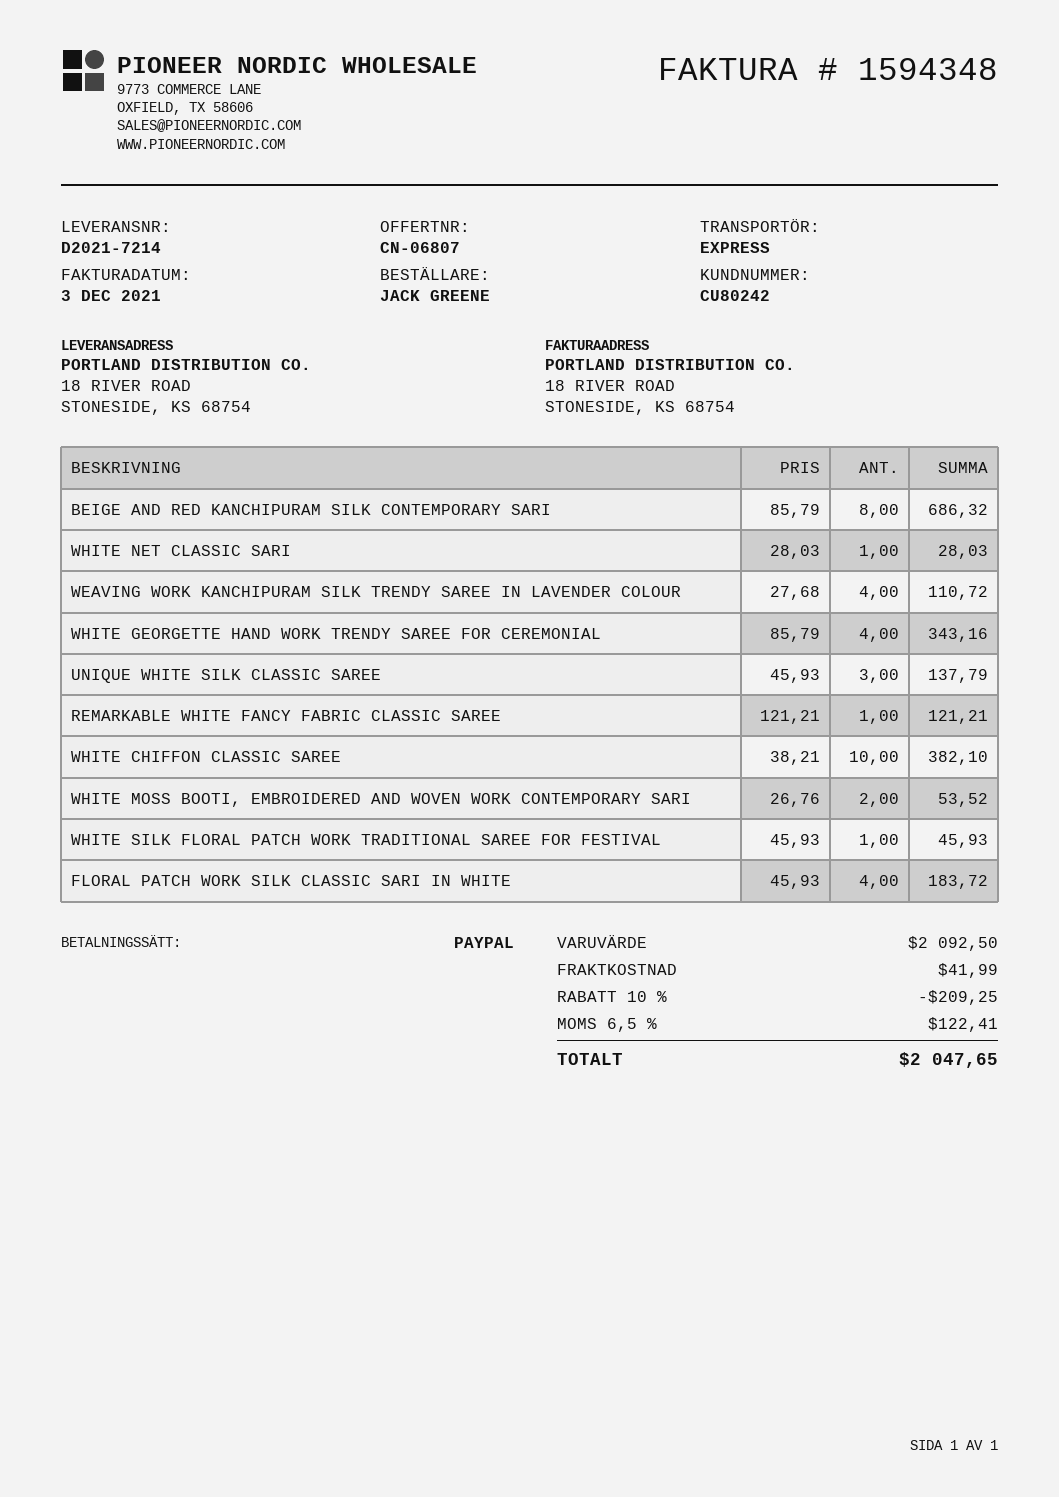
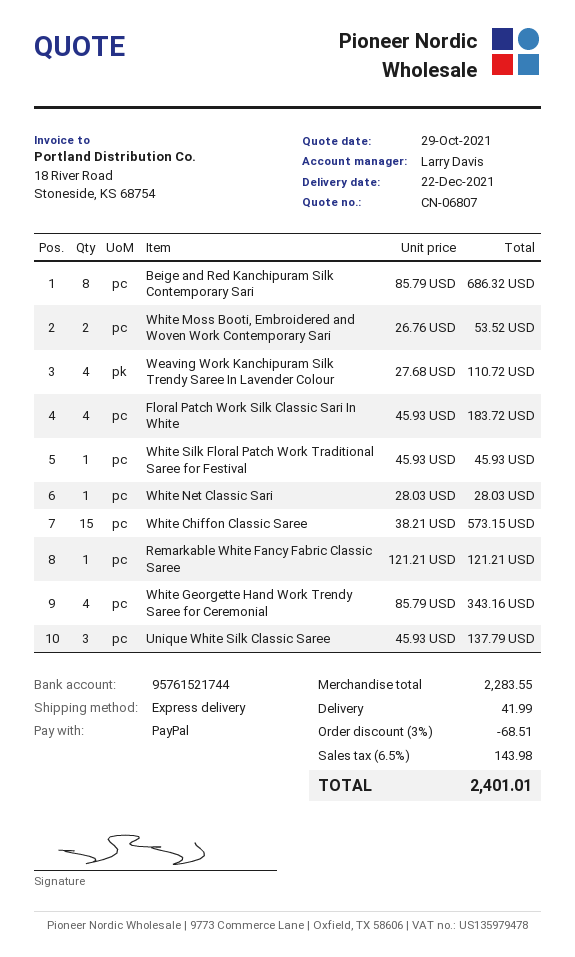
WHITE CHIFFON CLASSIC SAREE: 10 x 38.21 = 382.10 -> 15 x 38.21 = 573.15
subtotal: 2092.50 -> 2283.55
discount: 10% = 209.25 -> 3% = 68.51
tax: 6.5% = 122.41 -> 6.5% = 143.98
total: 2047.65 -> 2401.01

